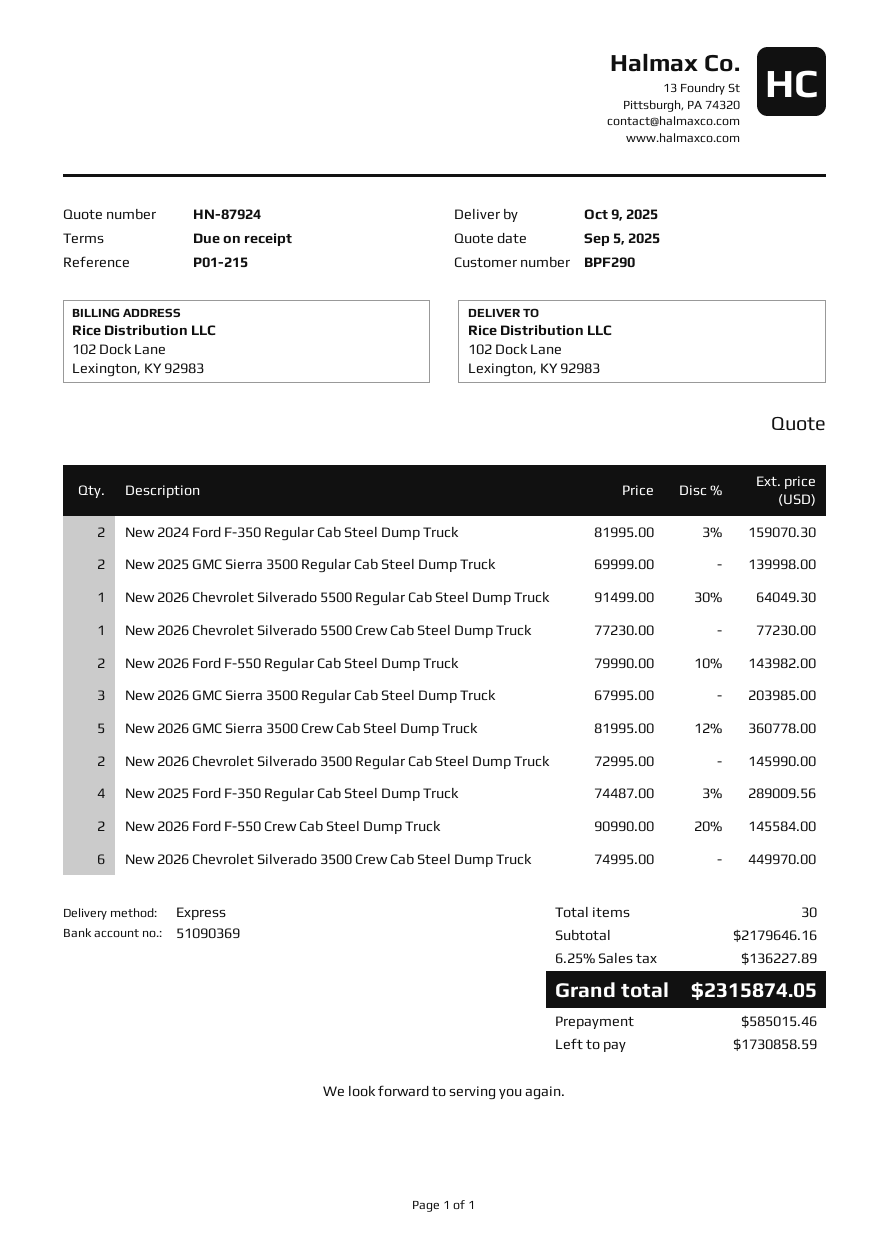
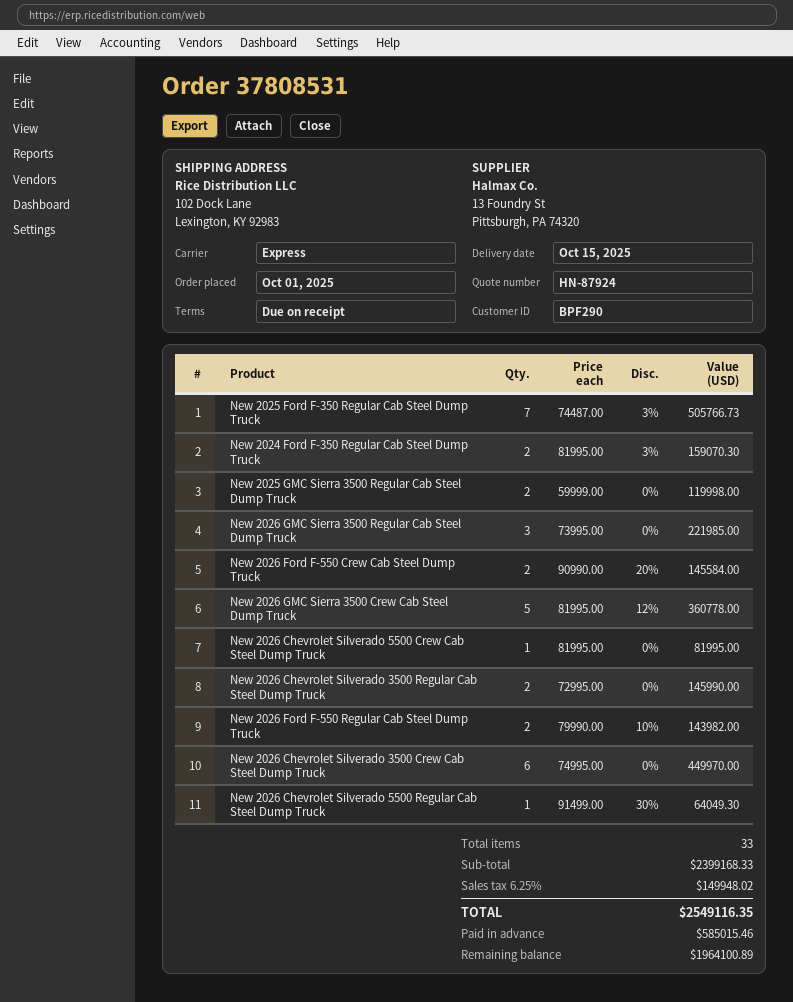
delivery date: 2025-10-09 -> 2025-10-15
New 2025 GMC Sierra 3500 Regular Cab Steel Dump Truck: 2 x 69999.00 = 139998.00 -> 2 x 59999.00 = 119998.00
New 2026 Chevrolet Silverado 5500 Crew Cab Steel Dump Truck: 1 x 77230.00 = 77230.00 -> 1 x 81995.00 = 81995.00
New 2026 GMC Sierra 3500 Regular Cab Steel Dump Truck: 3 x 67995.00 = 203985.00 -> 3 x 73995.00 = 221985.00
New 2025 Ford F-350 Regular Cab Steel Dump Truck: 4 x 74487.00 - 3% = 289009.56 -> 7 x 74487.00 - 3% = 505766.73
total quantity: 30 -> 33
subtotal: 2179646.16 -> 2399168.33
tax: 6.25% = 136227.89 -> 6.25% = 149948.02
total: 2315874.05 -> 2549116.35
balance: 1730858.59 -> 1964100.89

